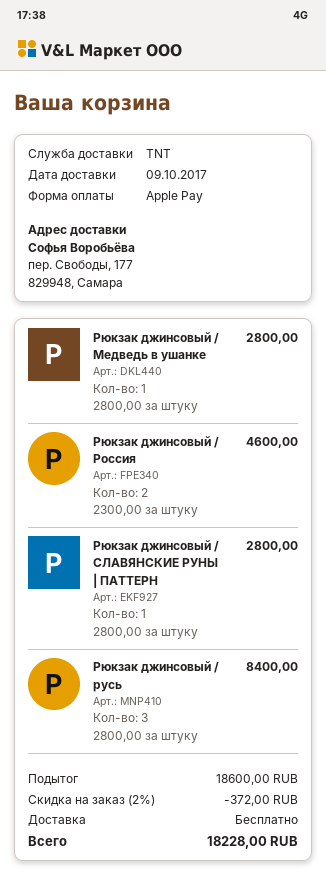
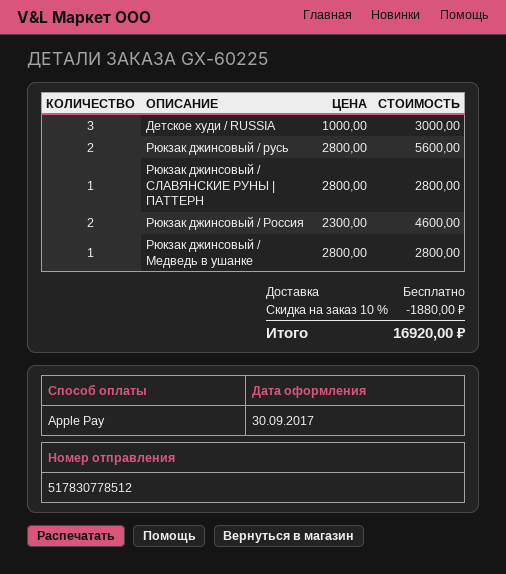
Рюкзак джинсовый / русь: 3 x 2800.00 = 8400.00 -> 2 x 2800.00 = 5600.00
Детское худи / RUSSIA: none -> 3 x 1000.00 = 3000.00
discount: 2% = 372.00 -> 10% = 1880.00
total: 18228.00 -> 16920.00

